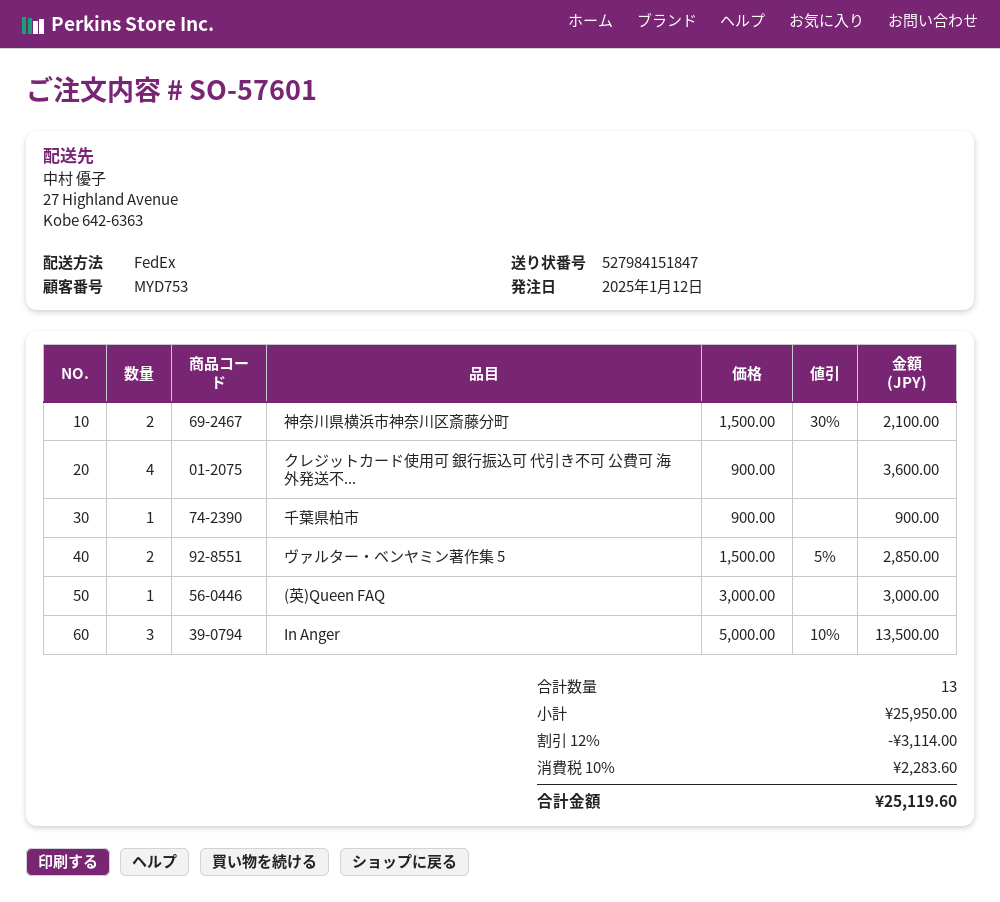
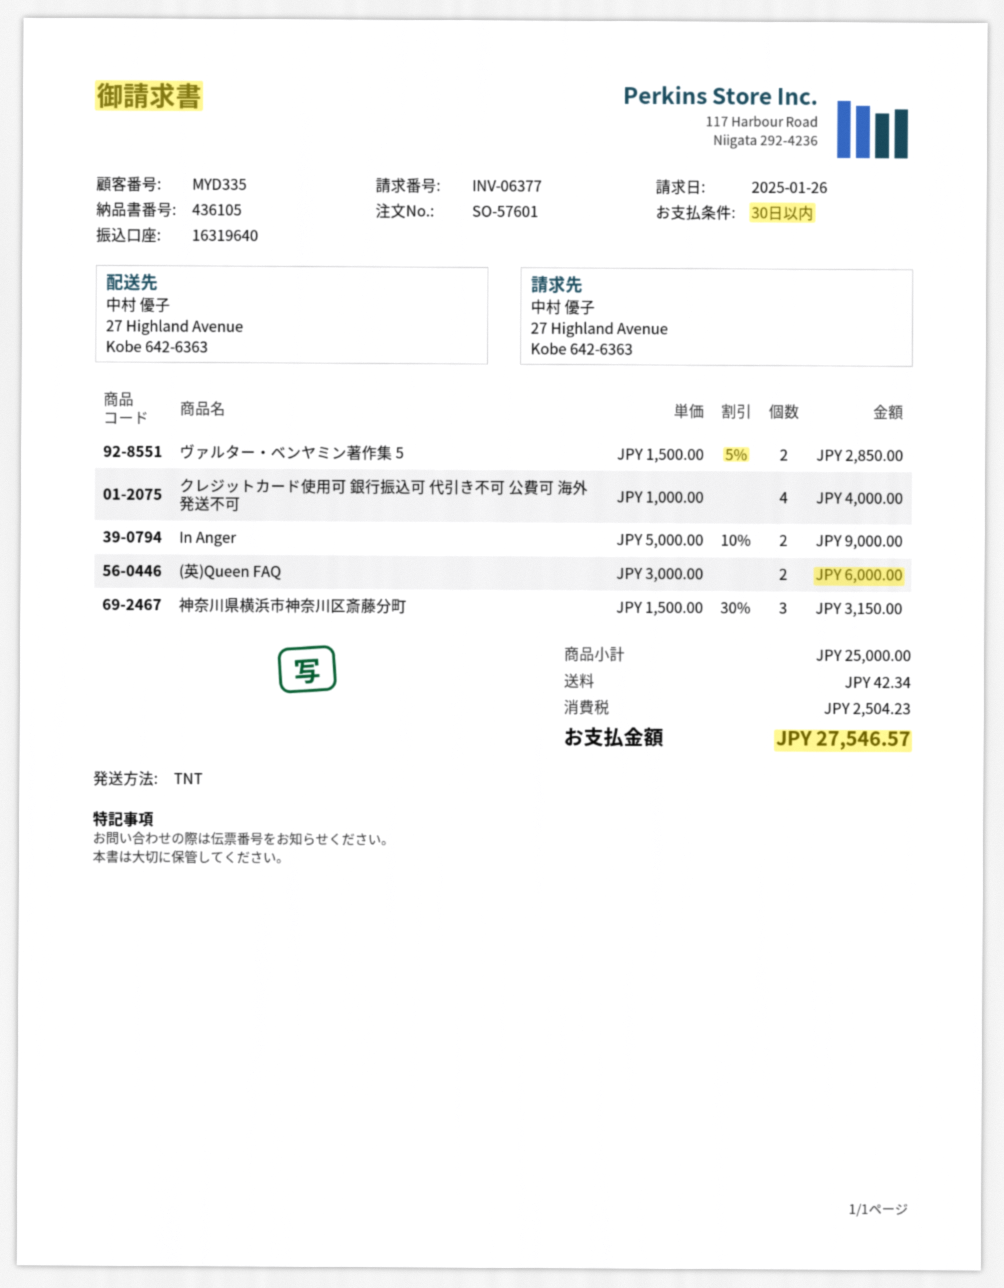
customer number: MYD753 -> MYD335
shipping method: FedEx -> TNT
神奈川県横浜市神奈川区斎藤分町: 2 x 1500.00 - 30% = 2100.00 -> 3 x 1500.00 - 30% = 3150.00
クレジットカード使用可 銀行振込可 代引き不可 公費可 海外発送不...: 4 x 900.00 = 3600.00 -> 4 x 1000.00 = 4000.00
千葉県柏市: 1 x 900.00 = 900.00 -> none
(英)Queen FAQ: 1 x 3000.00 = 3000.00 -> 2 x 3000.00 = 6000.00
In Anger: 3 x 5000.00 - 10% = 13500.00 -> 2 x 5000.00 - 10% = 9000.00
subtotal: 25950.00 -> 25000.00
discount: 12% = 3114.00 -> none
shipping: none -> 42.34
tax: 2283.60 -> 2504.23
total: 25119.60 -> 27546.57

